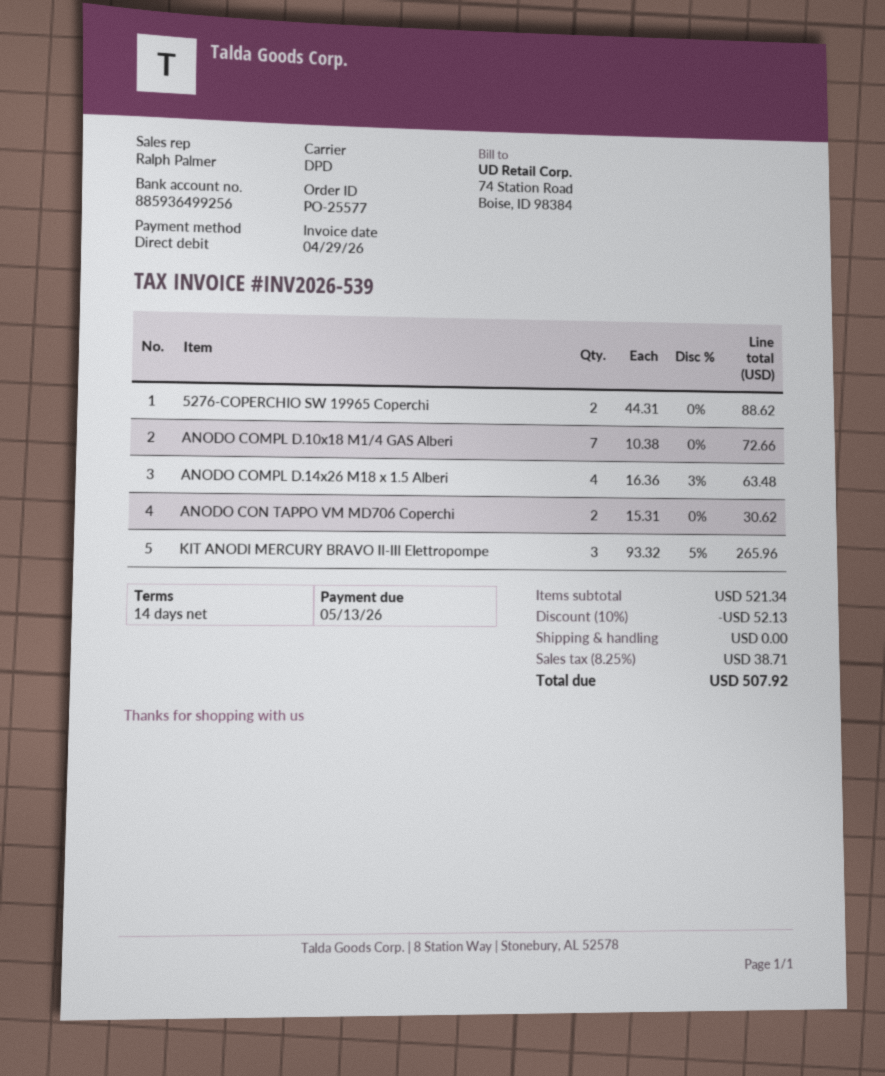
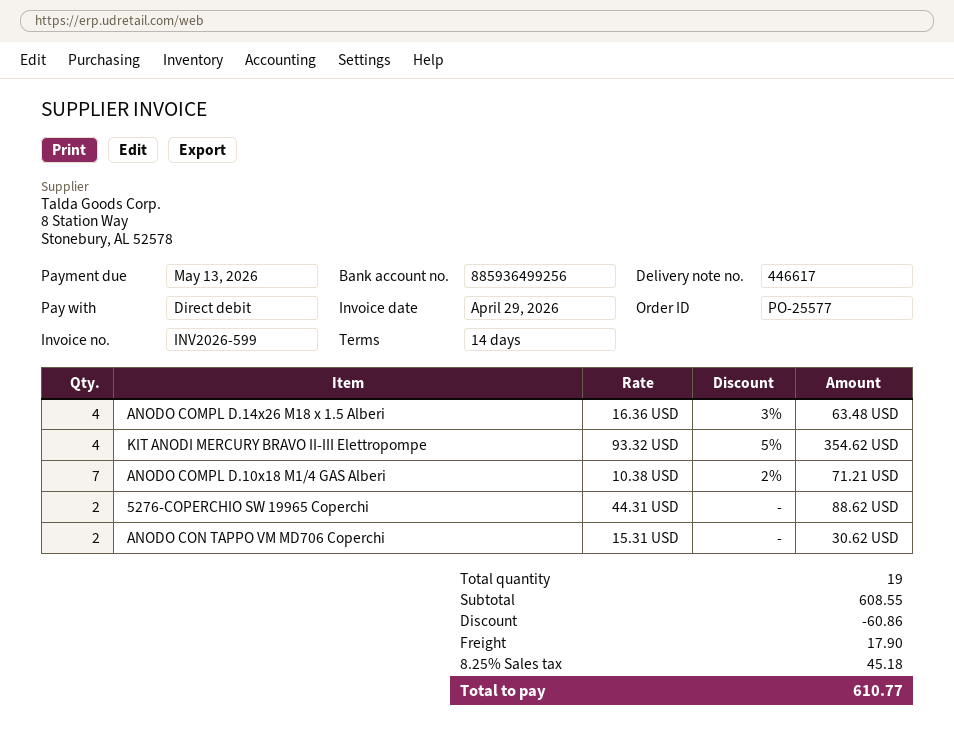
invoice number: INV2026-539 -> INV2026-599
ANODO COMPL D.10x18 M1/4 GAS Alberi: 7 x 10.38 = 72.66 -> 7 x 10.38 - 2% = 71.21
KIT ANODI MERCURY BRAVO II-III Elettropompe: 3 x 93.32 - 5% = 265.96 -> 4 x 93.32 - 5% = 354.62
subtotal: 521.34 -> 608.55
discount: 52.13 -> 60.86
shipping: 0.00 -> 17.90
tax: 8.25% = 38.71 -> 8.25% = 45.18
total: 507.92 -> 610.77

